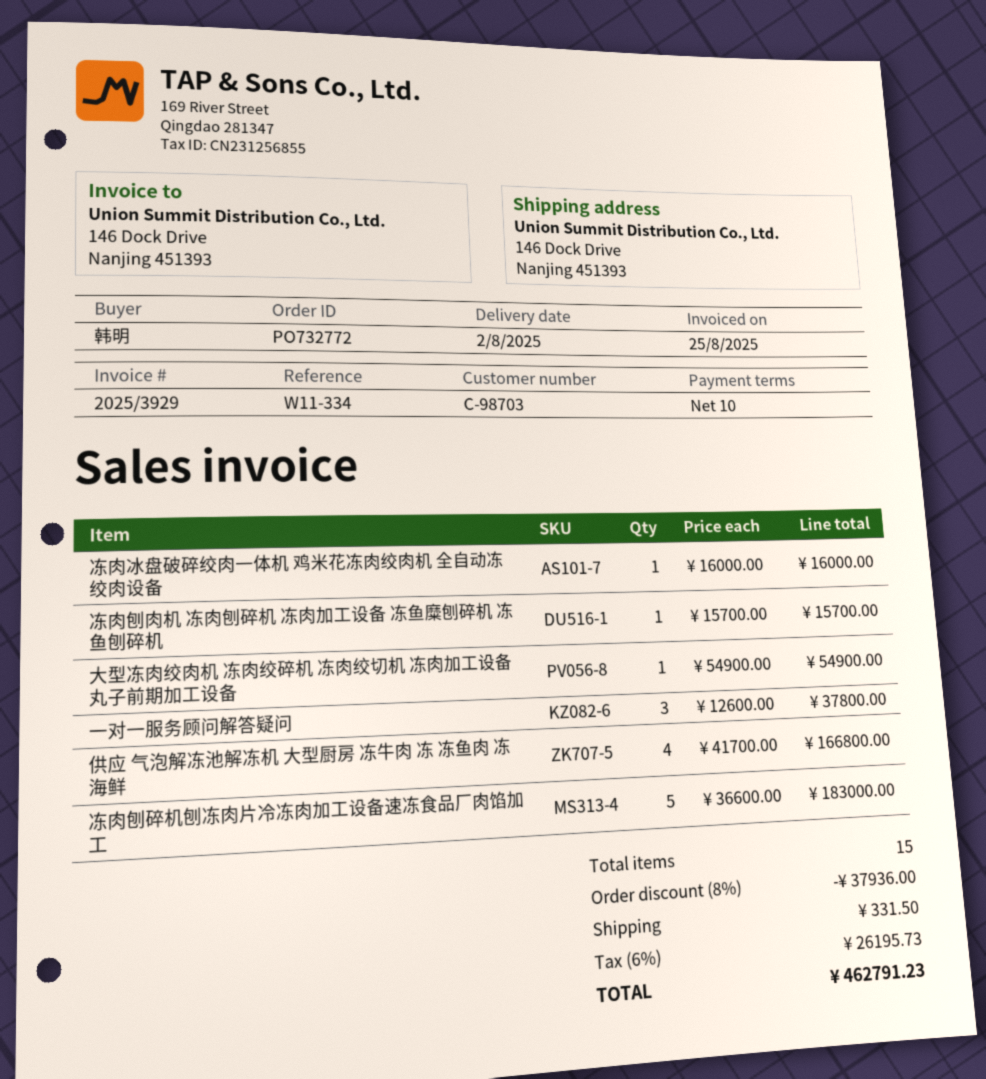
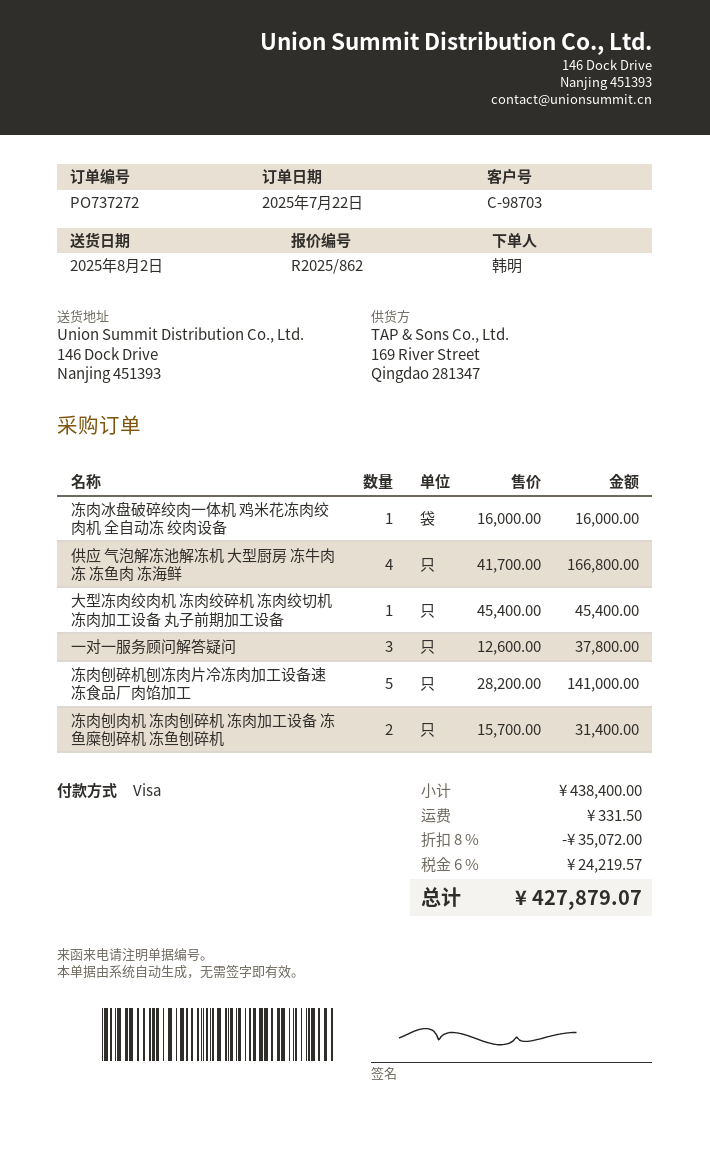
order number: PO732772 -> PO737272
冻肉刨肉机 冻肉刨碎机 冻肉加工设备 冻鱼糜刨碎机 冻鱼刨碎机: 1 x 15700.00 = 15700.00 -> 2 x 15700.00 = 31400.00
大型冻肉绞肉机 冻肉绞碎机 冻肉绞切机 冻肉加工设备 丸子前期加工设备: 1 x 54900.00 = 54900.00 -> 1 x 45400.00 = 45400.00
冻肉刨碎机刨冻肉片冷冻肉加工设备速冻食品厂肉馅加工: 5 x 36600.00 = 183000.00 -> 5 x 28200.00 = 141000.00
discount: 8% = 37936.00 -> 8% = 35072.00
tax: 6% = 26195.73 -> 6% = 24219.57
total: 462791.23 -> 427879.07

